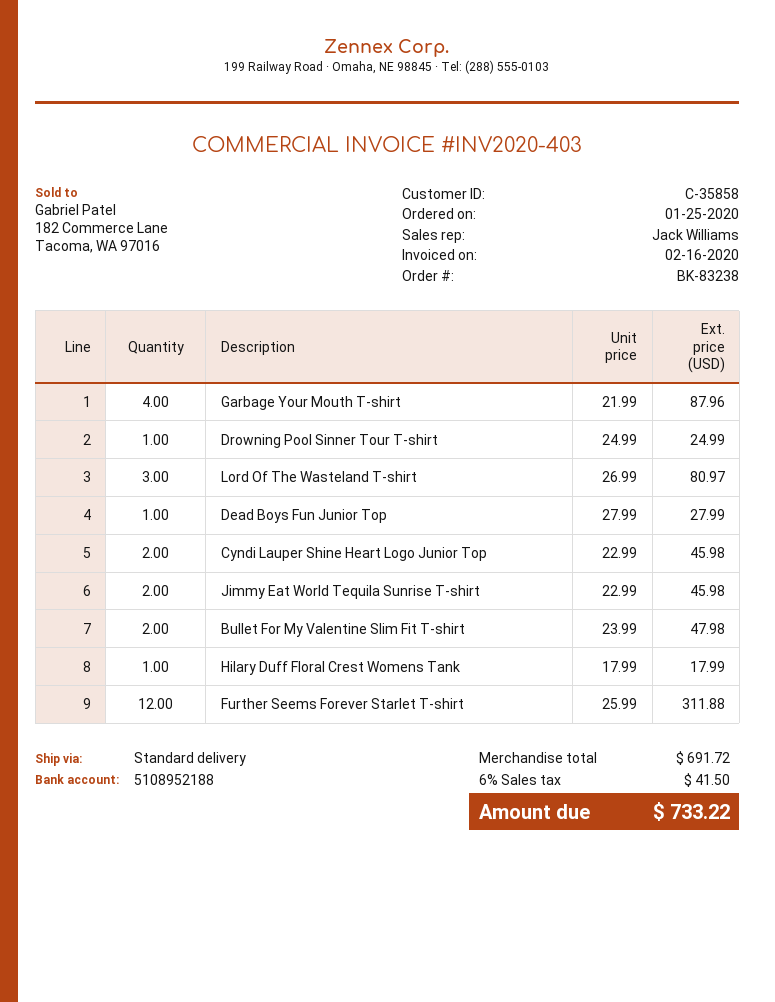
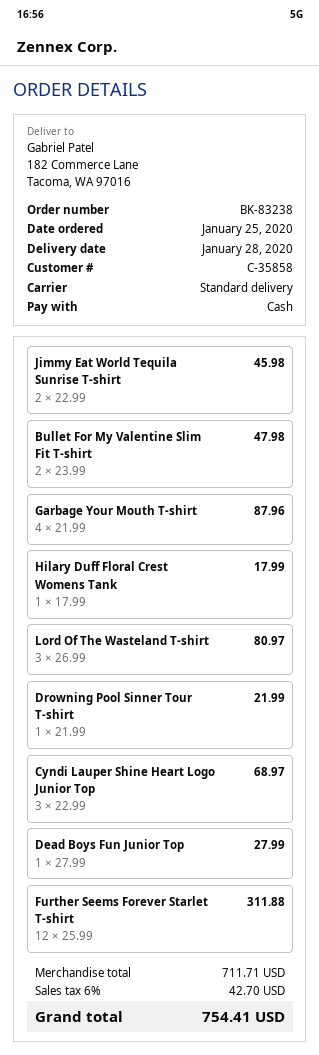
Drowning Pool Sinner Tour T-shirt: 1 x 24.99 = 24.99 -> 1 x 21.99 = 21.99
Cyndi Lauper Shine Heart Logo Junior Top: 2 x 22.99 = 45.98 -> 3 x 22.99 = 68.97
subtotal: 691.72 -> 711.71
tax: 6% = 41.50 -> 6% = 42.70
total: 733.22 -> 754.41

